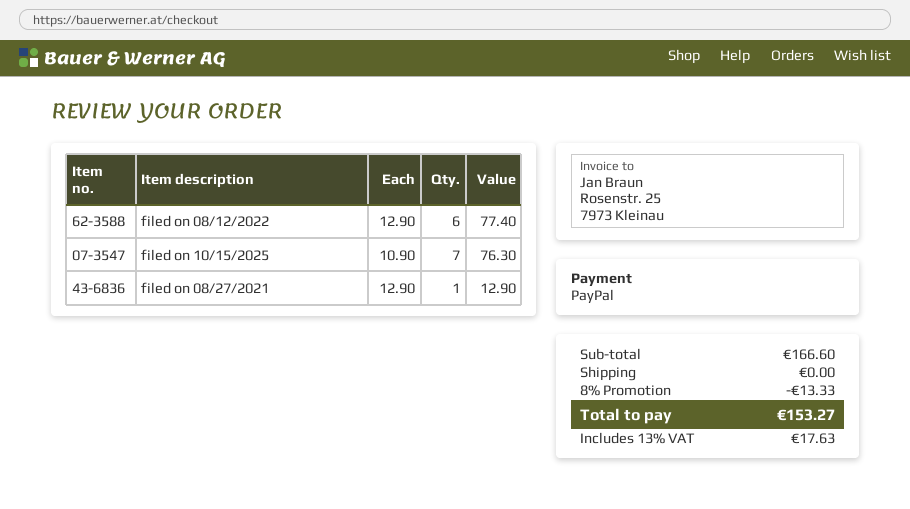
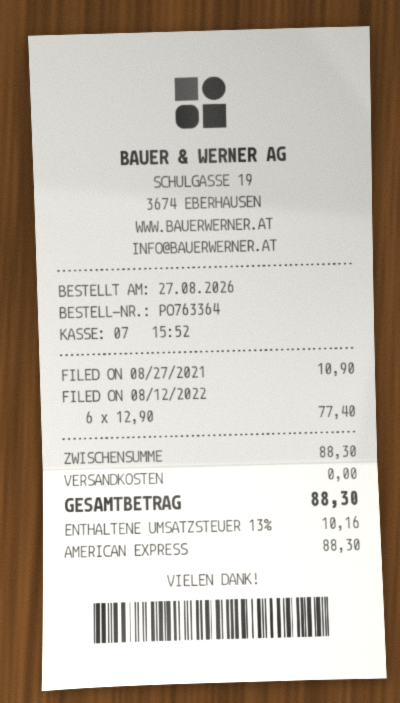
payment method: PayPal -> American Express
filed on 10/15/2025: 7 x 10.90 = 76.30 -> none
filed on 08/27/2021: 1 x 12.90 = 12.90 -> 1 x 10.90 = 10.90
subtotal: 166.60 -> 88.30
discount: 8% = 13.33 -> none
tax: 13% = 17.63 -> 13% = 10.16
total: 153.27 -> 88.30

